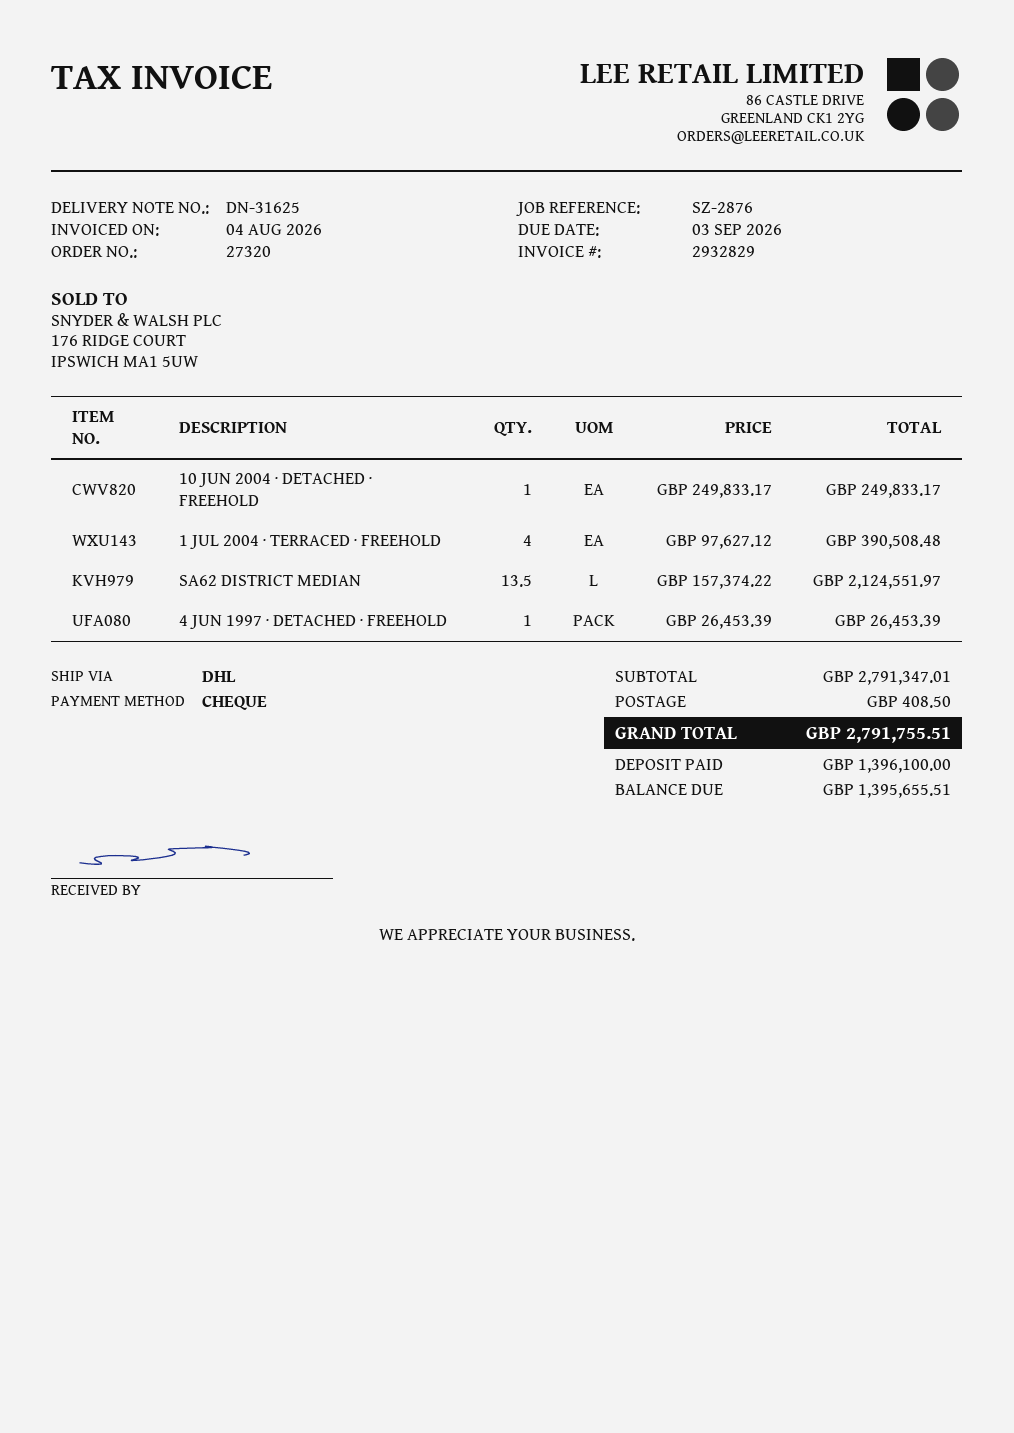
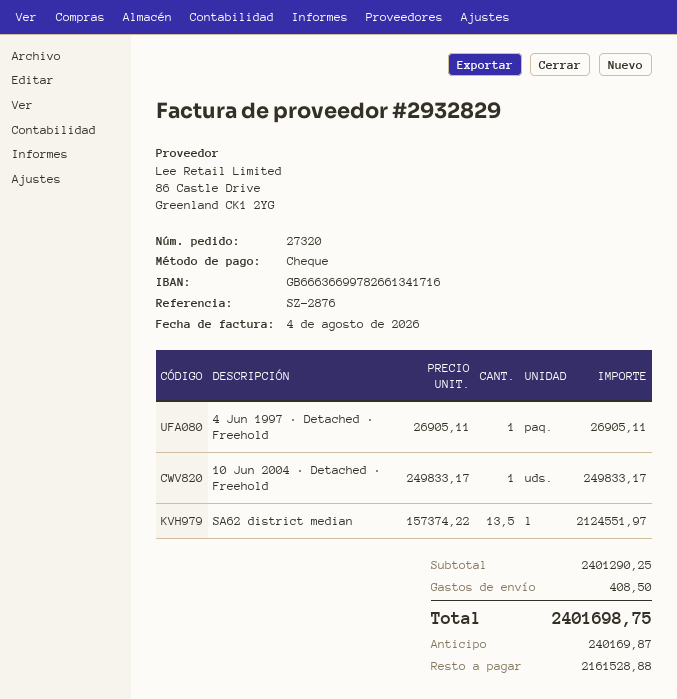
1 JUL 2004 · TERRACED · FREEHOLD: 4 x 97627.12 = 390508.48 -> none
4 JUN 1997 · DETACHED · FREEHOLD: 1 x 26453.39 = 26453.39 -> 1 x 26905.11 = 26905.11
subtotal: 2791347.01 -> 2401290.25
total: 2791755.51 -> 2401698.75
deposit: 1396100.00 -> 240169.87
balance: 1395655.51 -> 2161528.88

